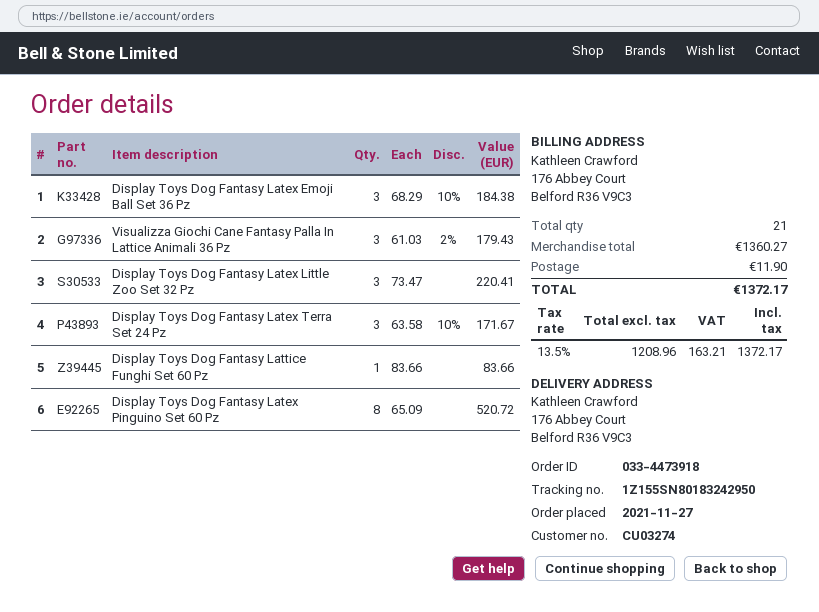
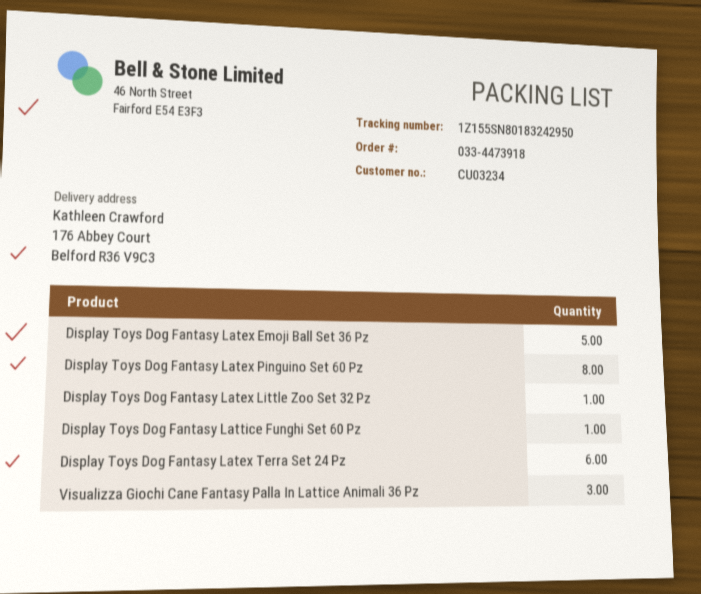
customer number: CU03274 -> CU03234
Display Toys Dog Fantasy Latex Emoji Ball Set 36 Pz: 3 -> 5
Display Toys Dog Fantasy Latex Little Zoo Set 32 Pz: 3 -> 1
Display Toys Dog Fantasy Latex Terra Set 24 Pz: 3 -> 6

